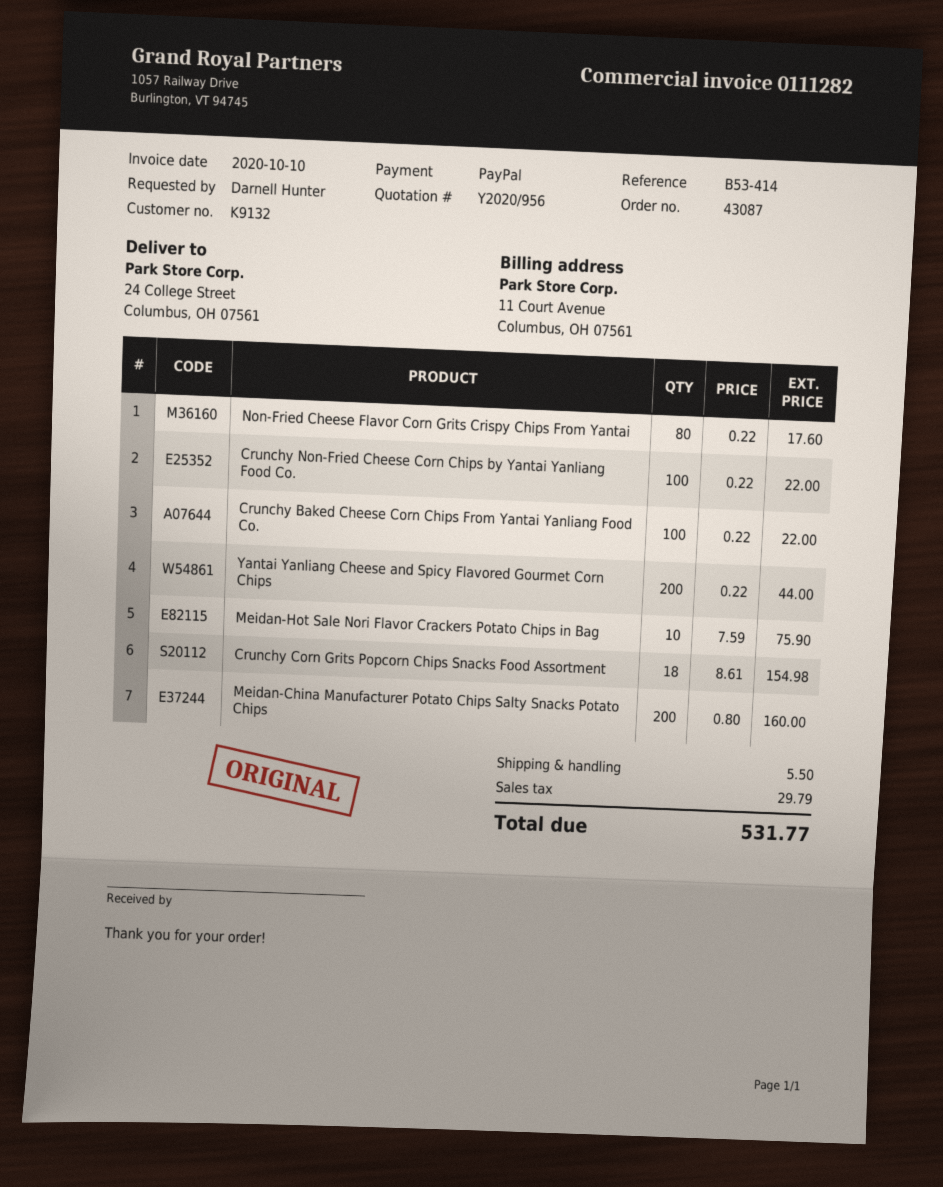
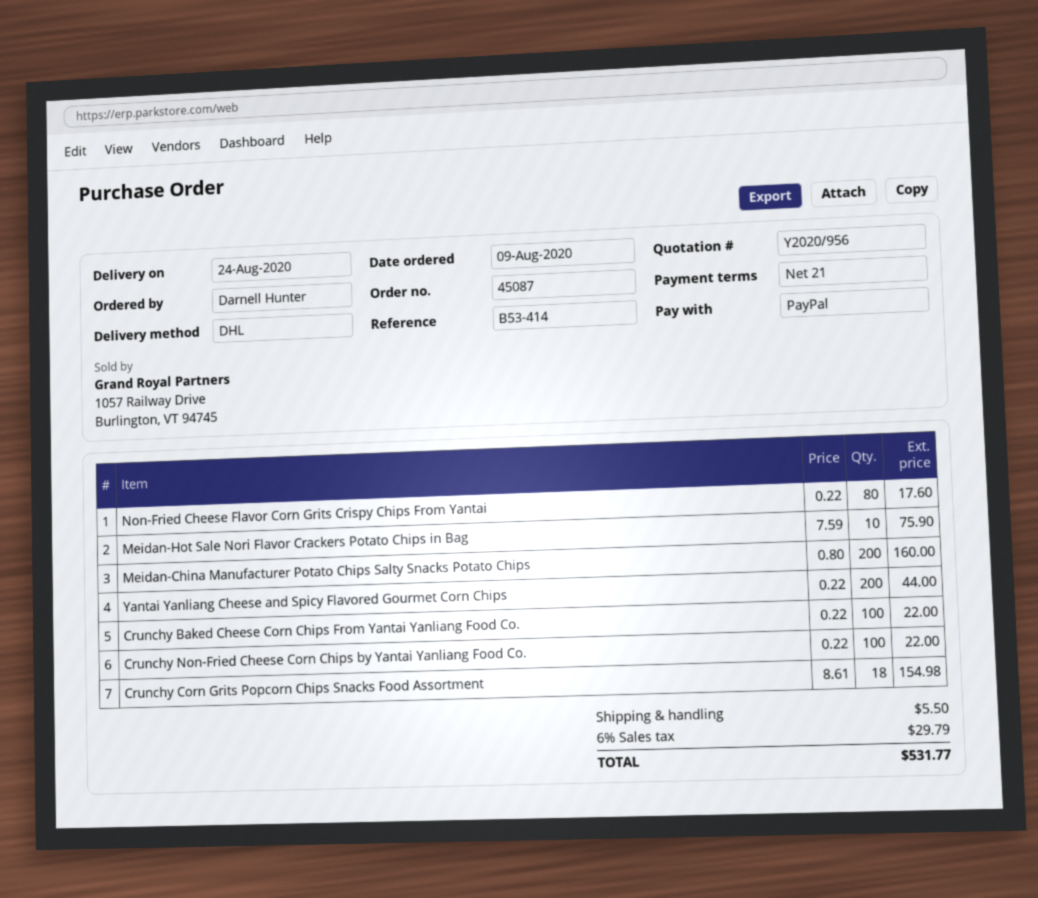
order number: 43087 -> 45087

